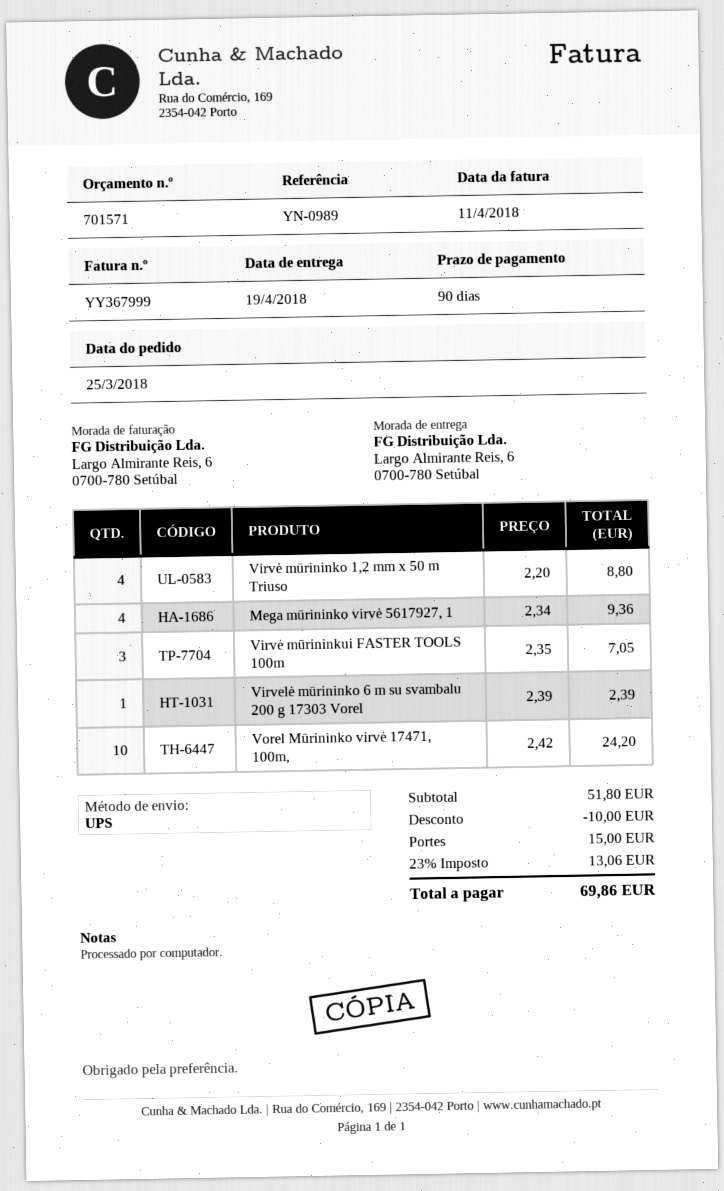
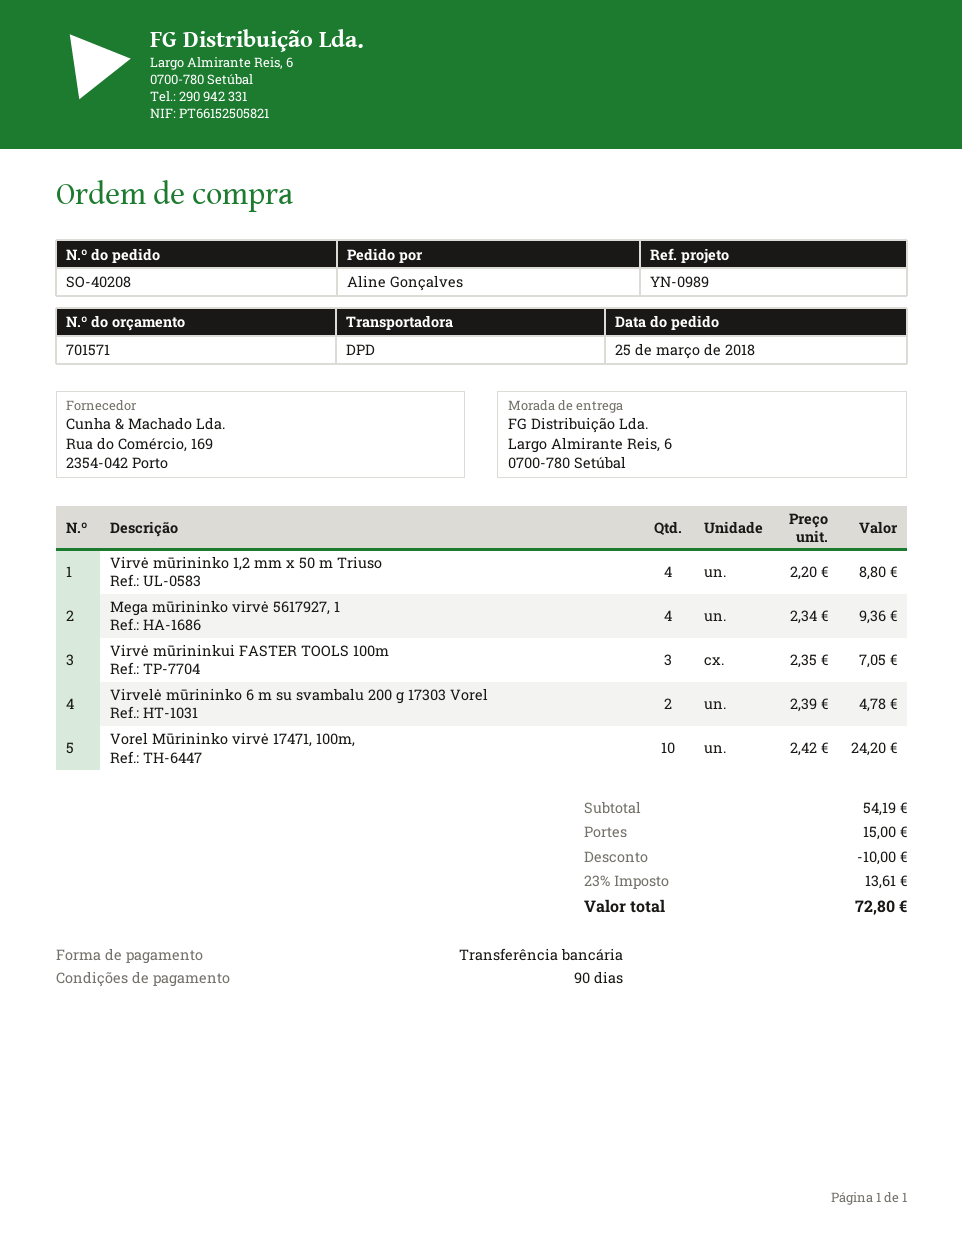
shipping method: UPS -> DPD
Virvelė mūrininko 6 m su svambalu 200 g 17303 Vorel: 1 x 2.39 = 2.39 -> 2 x 2.39 = 4.78
subtotal: 51.80 -> 54.19
tax: 23% = 13.06 -> 23% = 13.61
total: 69.86 -> 72.80

